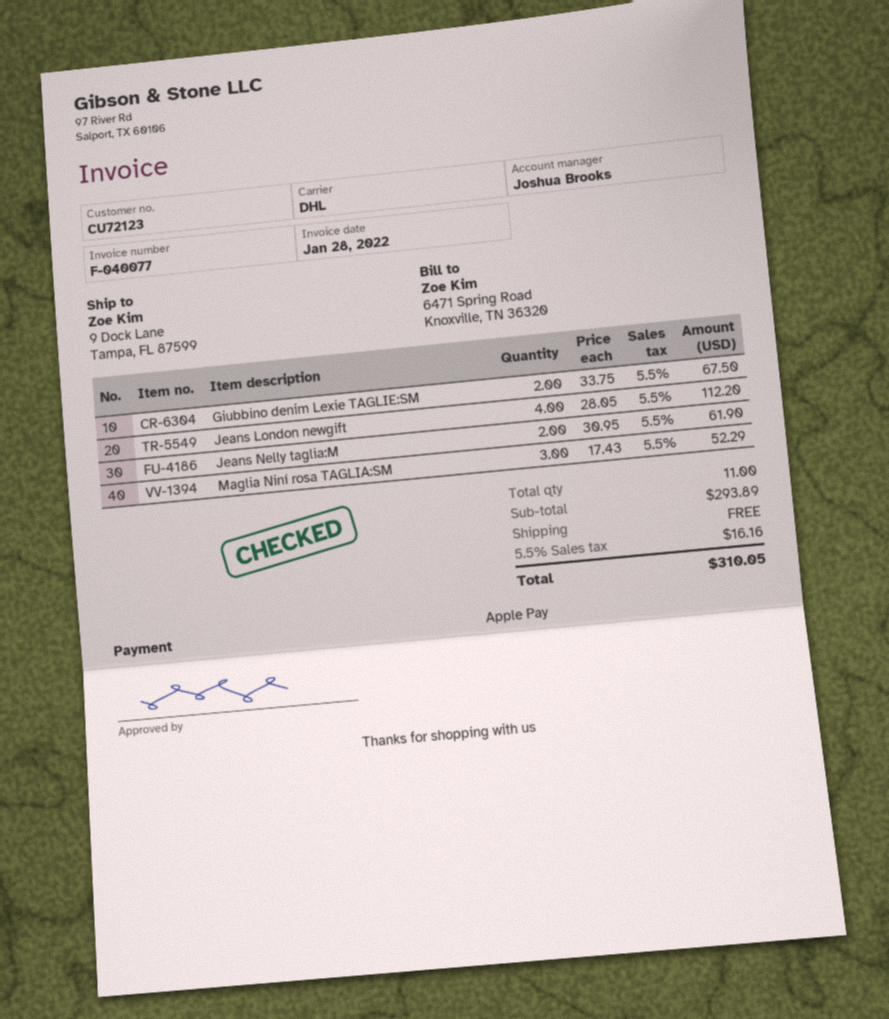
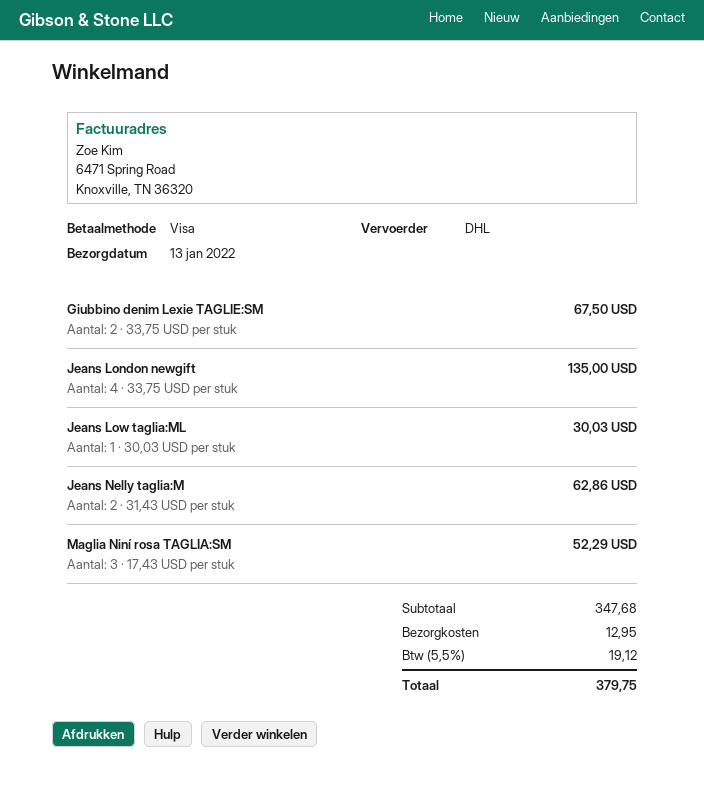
payment method: Apple Pay -> Visa
Jeans London newgift: 4 x 28.05 = 112.20 -> 4 x 33.75 = 135.00
Jeans Nelly taglia:M: 2 x 30.95 = 61.90 -> 2 x 31.43 = 62.86
Jeans Low taglia:ML: none -> 1 x 30.03 = 30.03
subtotal: 293.89 -> 347.68
shipping: 0.00 -> 12.95
tax: 5.5% = 16.16 -> 5.5% = 19.12
total: 310.05 -> 379.75

